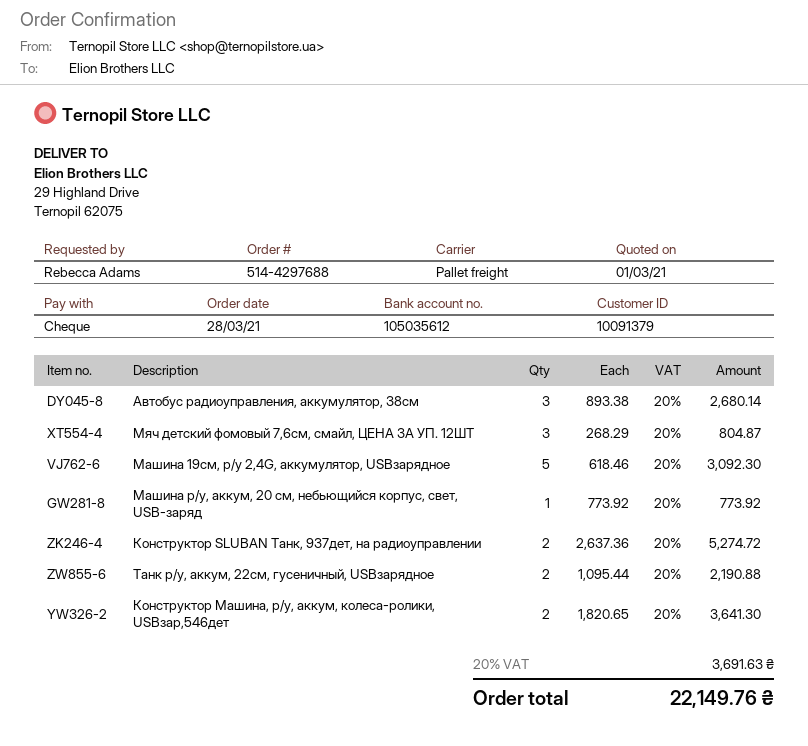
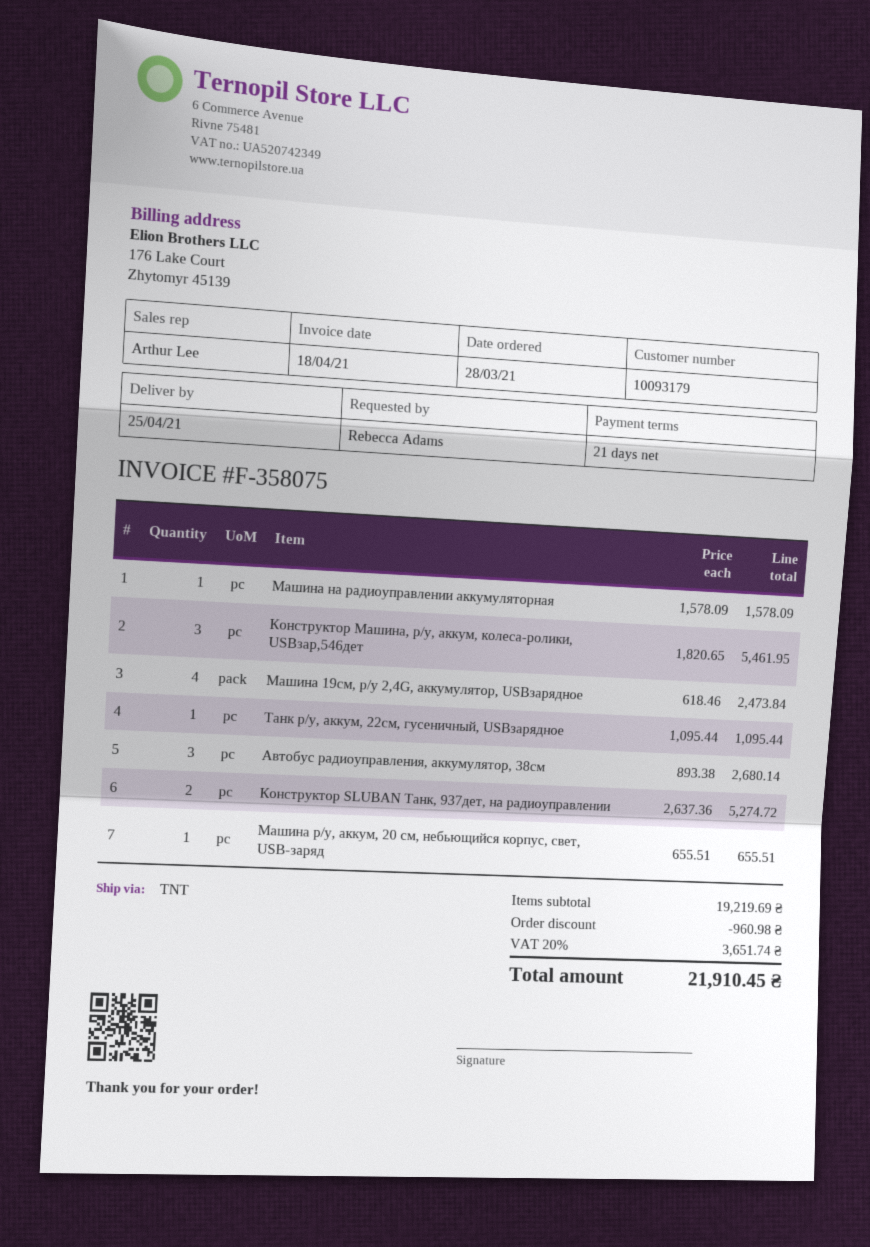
customer number: 10091379 -> 10093179
shipping method: pallet freight -> TNT
Мяч детский фомовый 7,6см, смайл, ЦЕНА ЗА УП. 12ШТ: 3 x 268.29 = 804.87 -> none
Машина 19см, р/у 2,4G, аккумулятор, USBзарядное: 5 x 618.46 = 3092.30 -> 4 x 618.46 = 2473.84
Машина р/у, аккум, 20 см, небьющийся корпус, свет, USB-заряд: 1 x 773.92 = 773.92 -> 1 x 655.51 = 655.51
Танк р/у, аккум, 22см, гусеничный, USBзарядное: 2 x 1095.44 = 2190.88 -> 1 x 1095.44 = 1095.44
Конструктор Машина, р/у, аккум, колеса-ролики, USBзар,546дет: 2 x 1820.65 = 3641.30 -> 3 x 1820.65 = 5461.95
Машина на радиоуправлении аккумуляторная: none -> 1 x 1578.09 = 1578.09
discount: none -> 960.98
tax: 20% = 3691.63 -> 20% = 3651.74
total: 22149.76 -> 21910.45

